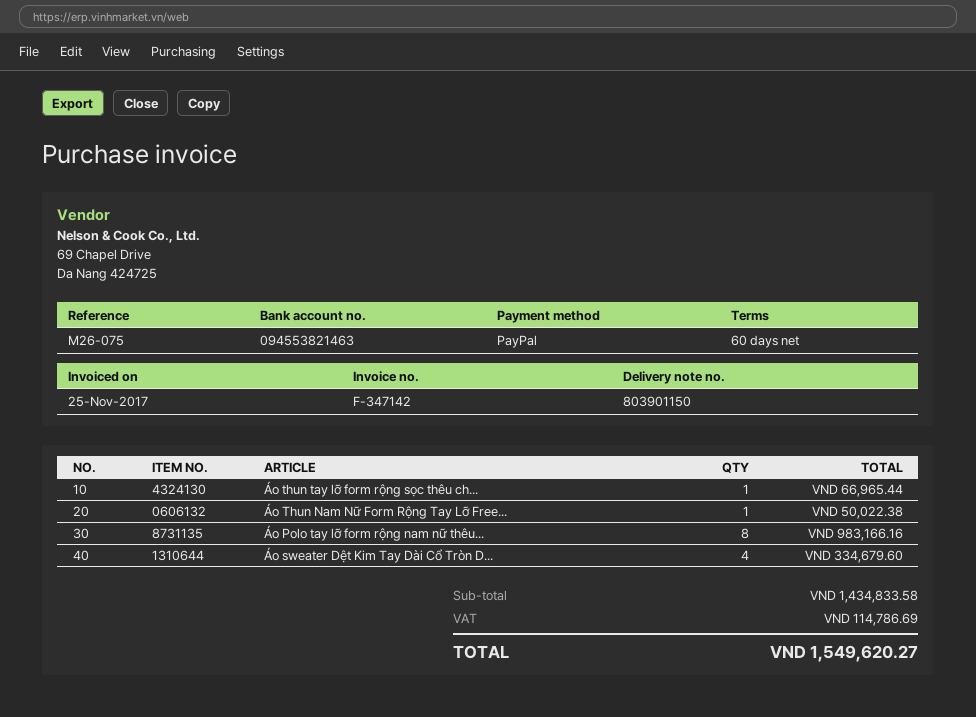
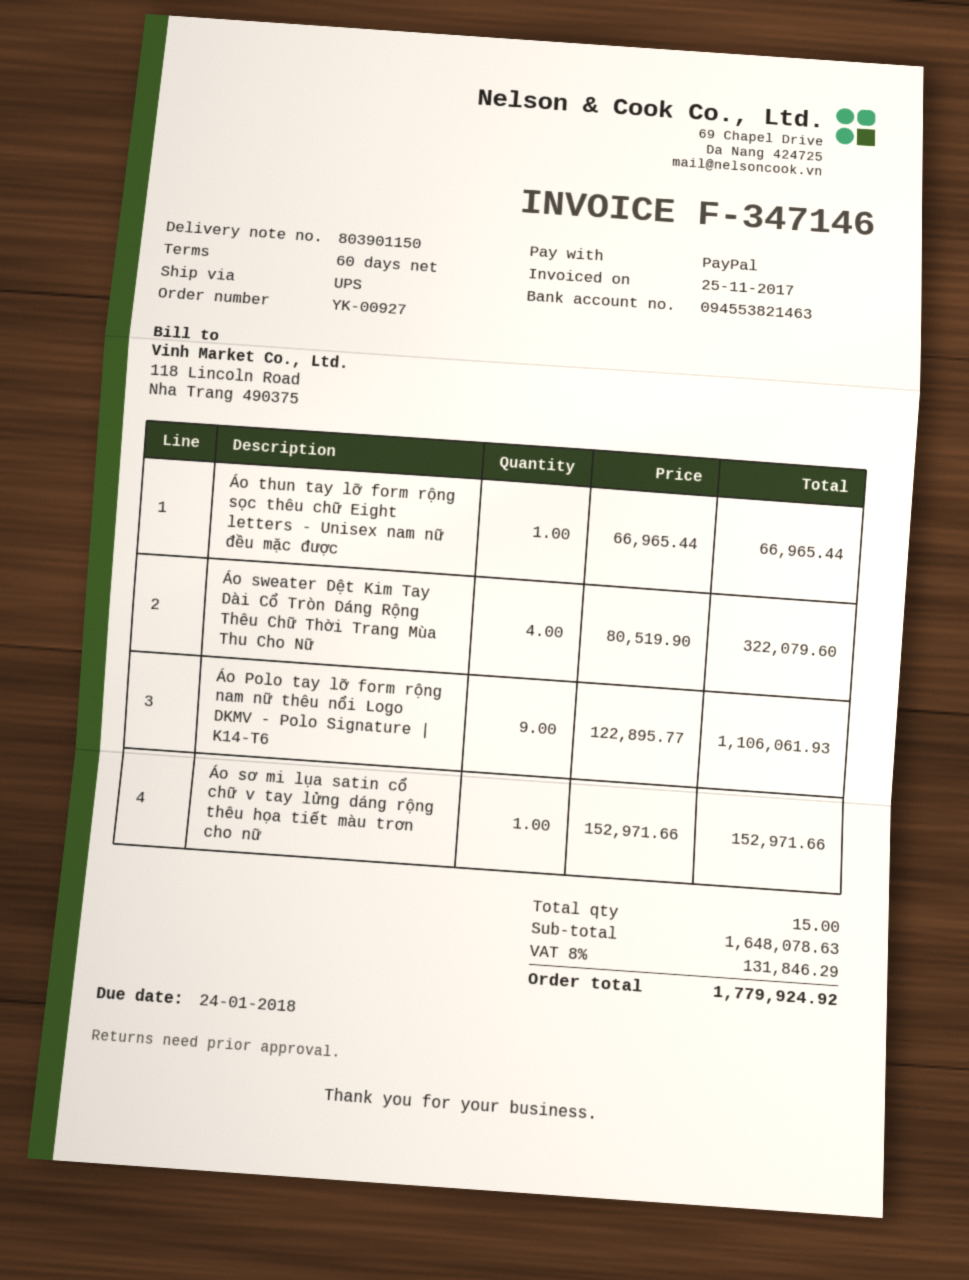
invoice number: F-347142 -> F-347146
Áo Thun Nam Nữ Form Rộng Tay Lỡ Free...: 1 for 50022.38 -> none
Áo Polo tay lỡ form rộng nam nữ thêu...: 8 for 983166.16 -> 9 for 1106061.93
Áo sweater Dệt Kim Tay Dài Cổ Tròn D...: 4 for 334679.60 -> 4 for 322079.60
Áo sơ mi lụa satin cổ chữ v tay lửng dáng rộng thêu họa tiết màu trơn cho nữ: none -> 1 for 152971.66
subtotal: 1434833.58 -> 1648078.63
tax: 114786.69 -> 131846.29
total: 1549620.27 -> 1779924.92

